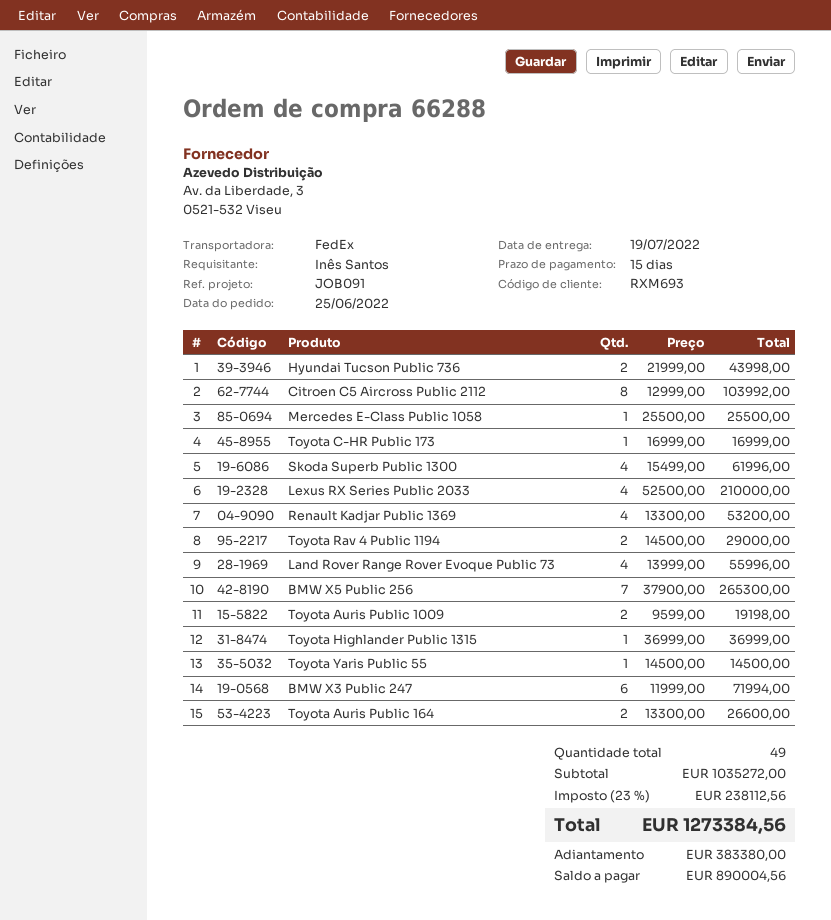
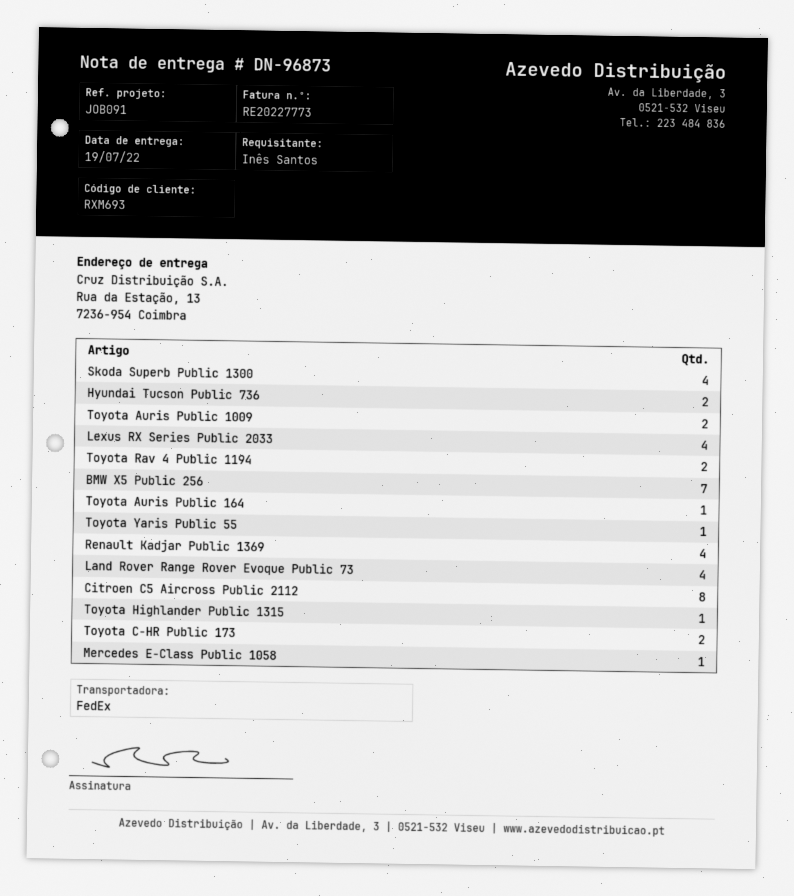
Toyota C-HR Public 173: 1 -> 2
BMW X3 Public 247: 6 -> none
Toyota Auris Public 164: 2 -> 1

